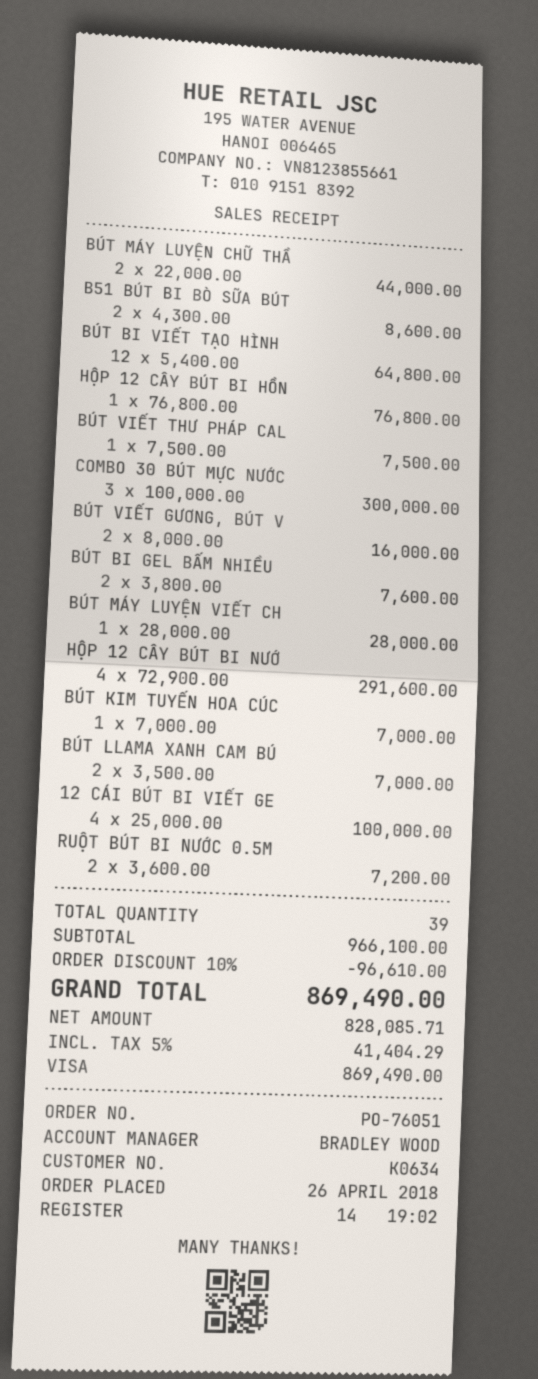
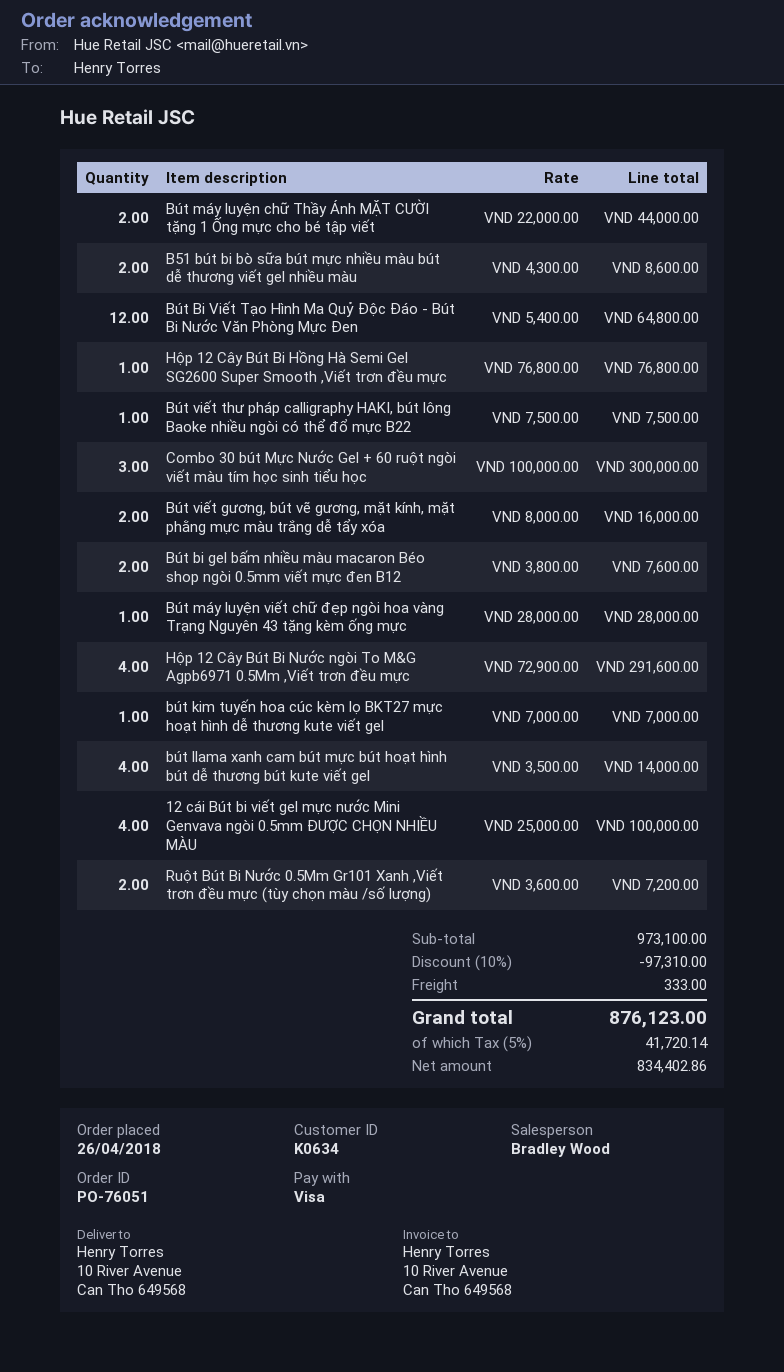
BÚT LLAMA XANH CAM BÚ: 2 x 3500.00 = 7000.00 -> 4 x 3500.00 = 14000.00
subtotal: 966100.00 -> 973100.00
discount: 10% = 96610.00 -> 10% = 97310.00
shipping: none -> 333.00
net: 828085.71 -> 834402.86
tax: 5% = 41404.29 -> 5% = 41720.14
total: 869490.00 -> 876123.00

